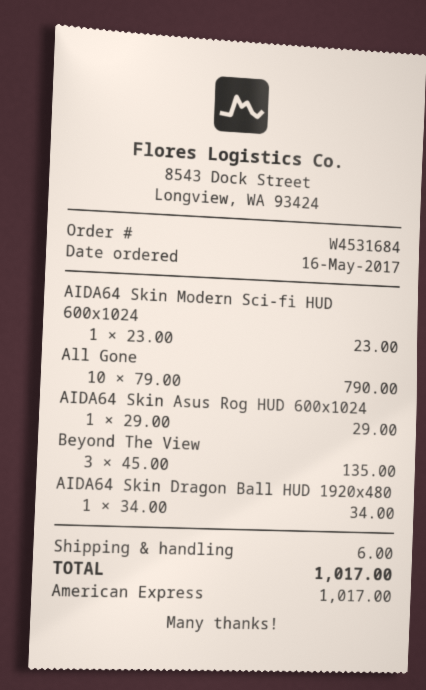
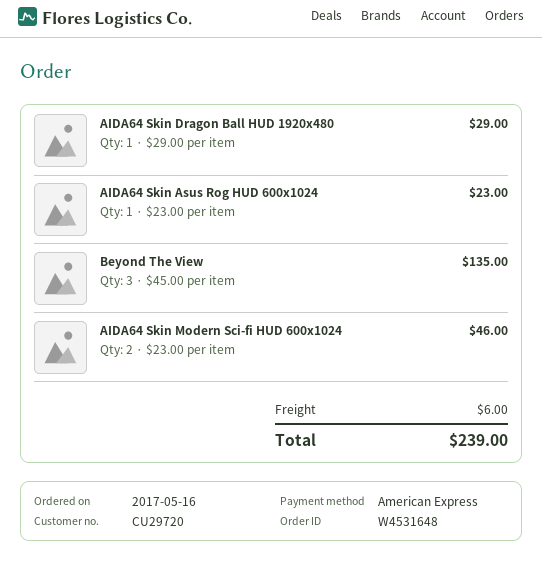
order number: W4531684 -> W4531648
AIDA64 Skin Modern Sci-fi HUD 600x1024: 1 x 23.00 = 23.00 -> 2 x 23.00 = 46.00
All Gone: 10 x 79.00 = 790.00 -> none
AIDA64 Skin Asus Rog HUD 600x1024: 1 x 29.00 = 29.00 -> 1 x 23.00 = 23.00
AIDA64 Skin Dragon Ball HUD 1920x480: 1 x 34.00 = 34.00 -> 1 x 29.00 = 29.00
total: 1017.00 -> 239.00

